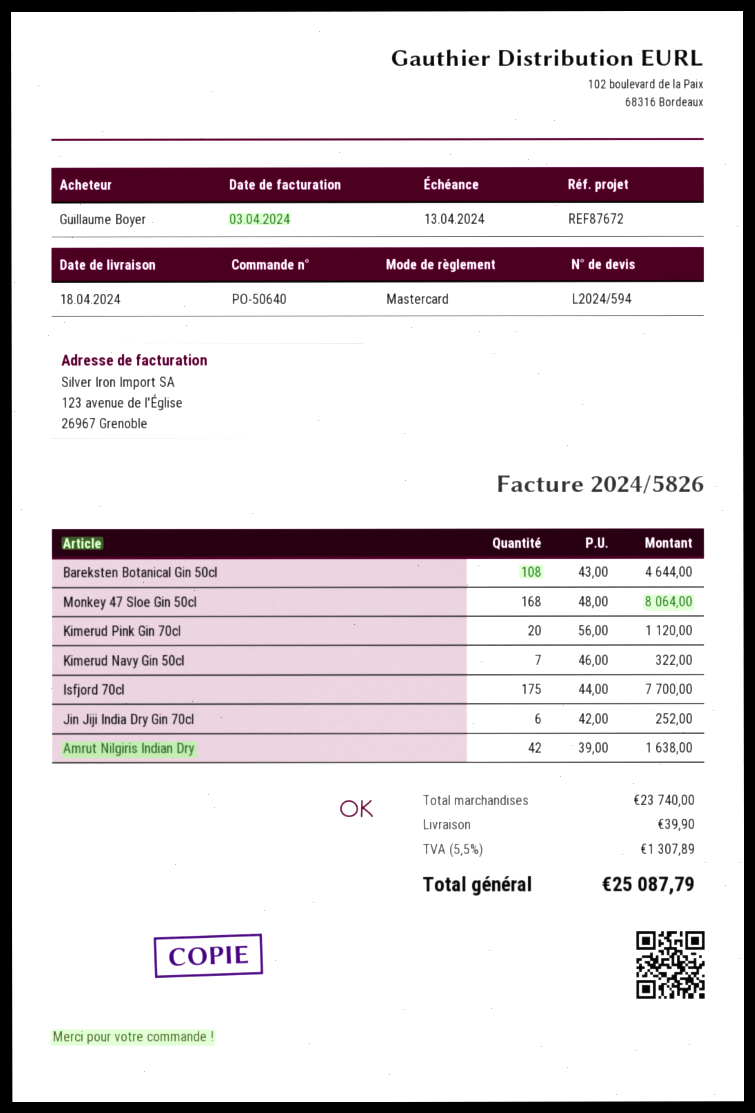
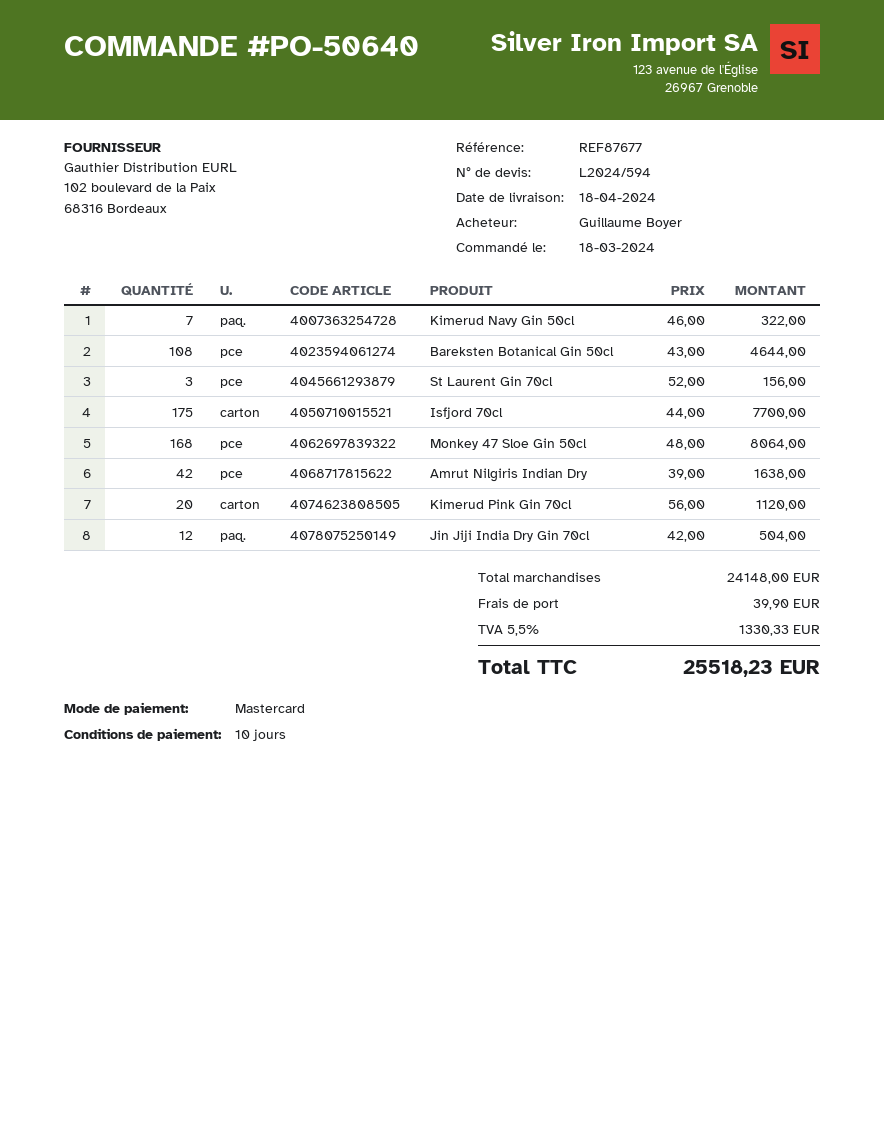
reference: REF87672 -> REF87677
Jin Jiji India Dry Gin 70cl: 6 x 42.00 = 252.00 -> 12 x 42.00 = 504.00
St Laurent Gin 70cl: none -> 3 x 52.00 = 156.00
subtotal: 23740.00 -> 24148.00
tax: 5.5% = 1307.89 -> 5.5% = 1330.33
total: 25087.79 -> 25518.23

